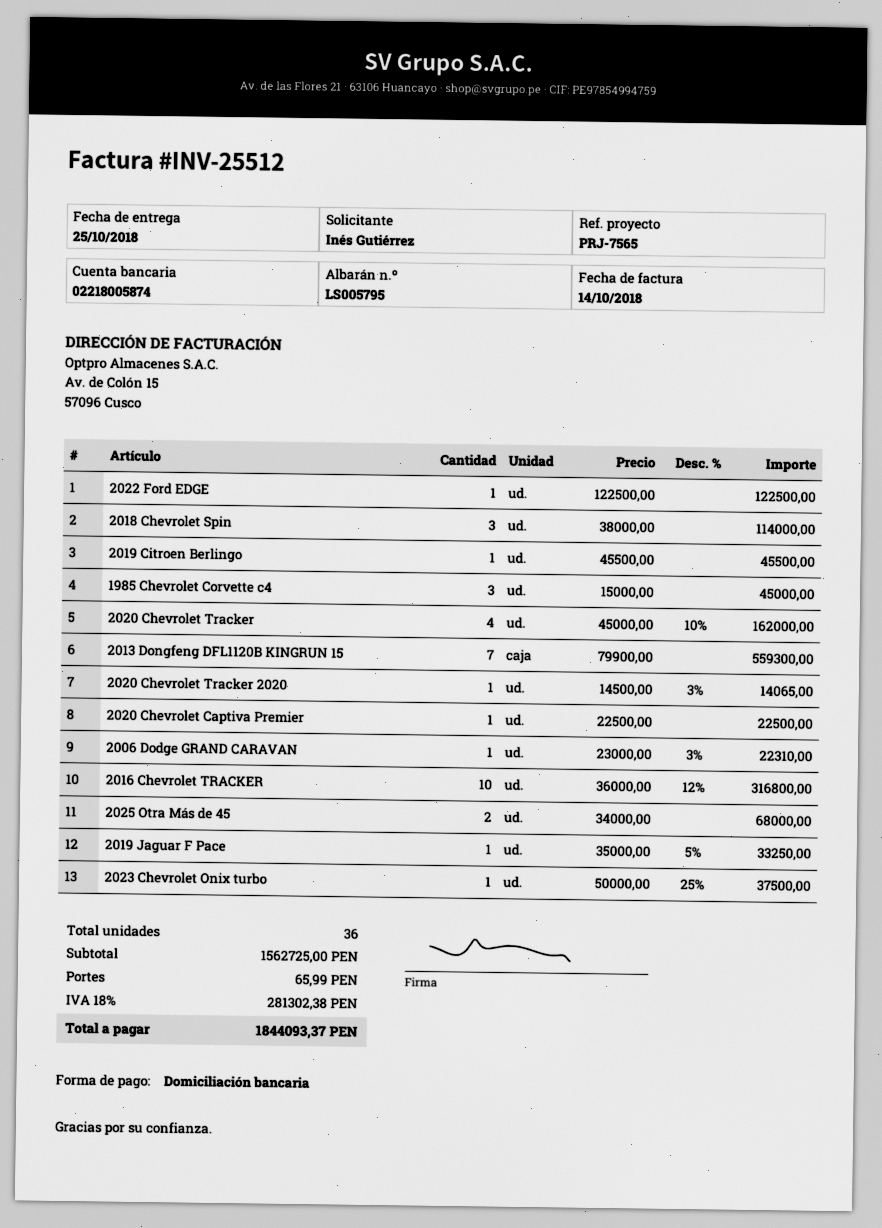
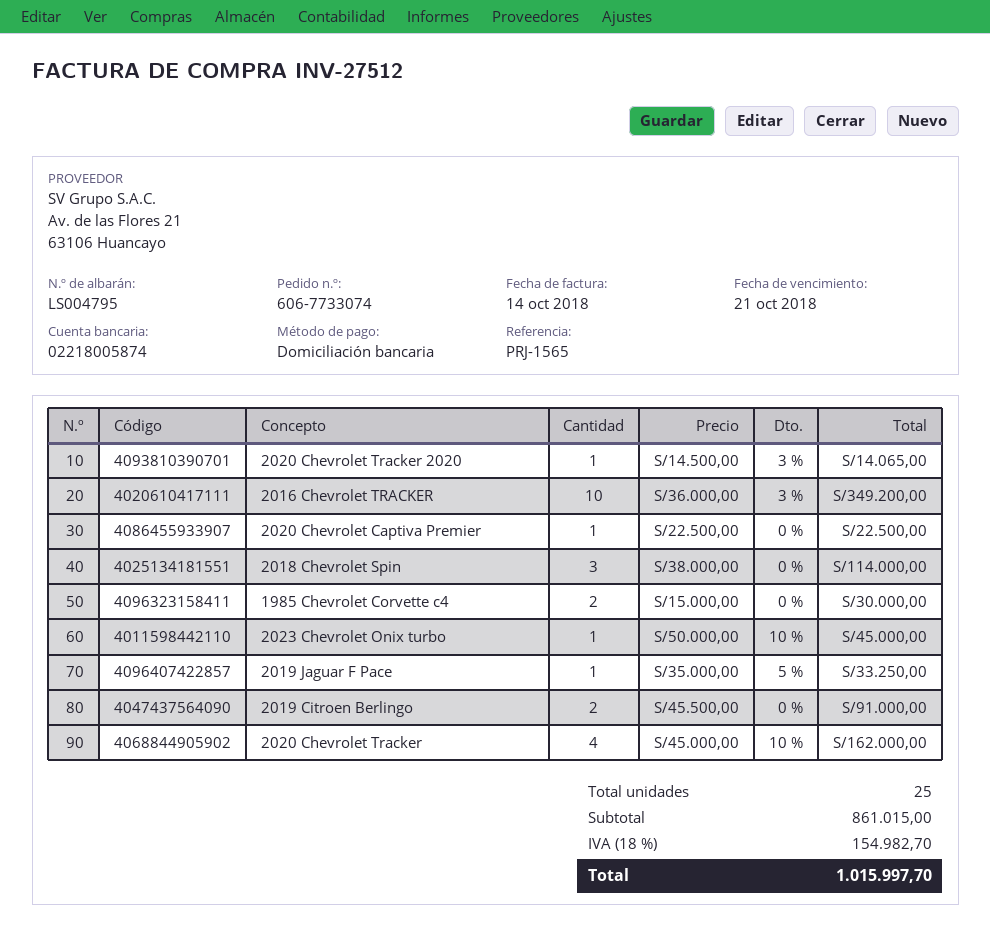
delivery note number: LS005795 -> LS004795
invoice number: INV-25512 -> INV-27512
reference: PRJ-7565 -> PRJ-1565
2022 Ford EDGE: 1 x 122500.00 = 122500.00 -> none
2019 Citroen Berlingo: 1 x 45500.00 = 45500.00 -> 2 x 45500.00 = 91000.00
1985 Chevrolet Corvette c4: 3 x 15000.00 = 45000.00 -> 2 x 15000.00 = 30000.00
2013 Dongfeng DFL1120B KINGRUN 15: 7 x 79900.00 = 559300.00 -> none
2006 Dodge GRAND CARAVAN: 1 x 23000.00 - 3% = 22310.00 -> none
2016 Chevrolet TRACKER: 10 x 36000.00 - 12% = 316800.00 -> 10 x 36000.00 - 3% = 349200.00
2025 Otra Más de 45: 2 x 34000.00 = 68000.00 -> none
2023 Chevrolet Onix turbo: 1 x 50000.00 - 25% = 37500.00 -> 1 x 50000.00 - 10% = 45000.00
total quantity: 36 -> 25
subtotal: 1562725.00 -> 861015.00
shipping: 65.99 -> none
tax: 18% = 281302.38 -> 18% = 154982.70
total: 1844093.37 -> 1015997.70

